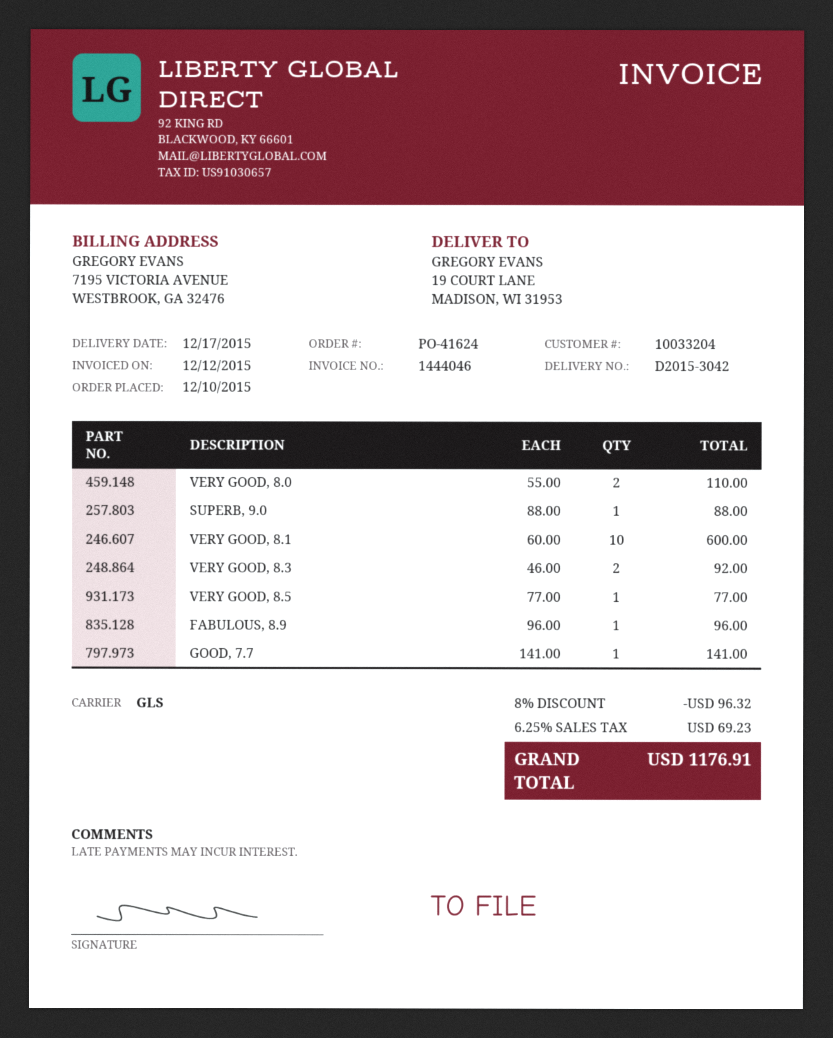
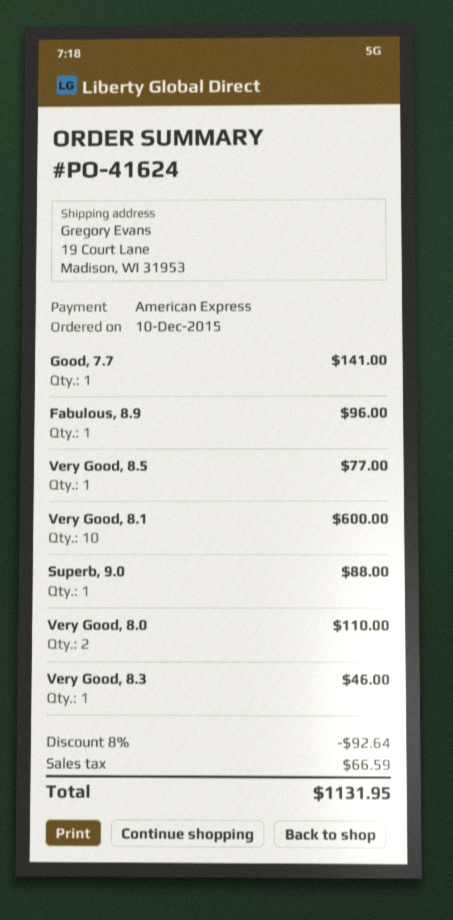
VERY GOOD, 8.3: 2 for 92.00 -> 1 for 46.00
discount: 8% = 96.32 -> 8% = 92.64
tax: 69.23 -> 66.59
total: 1176.91 -> 1131.95

